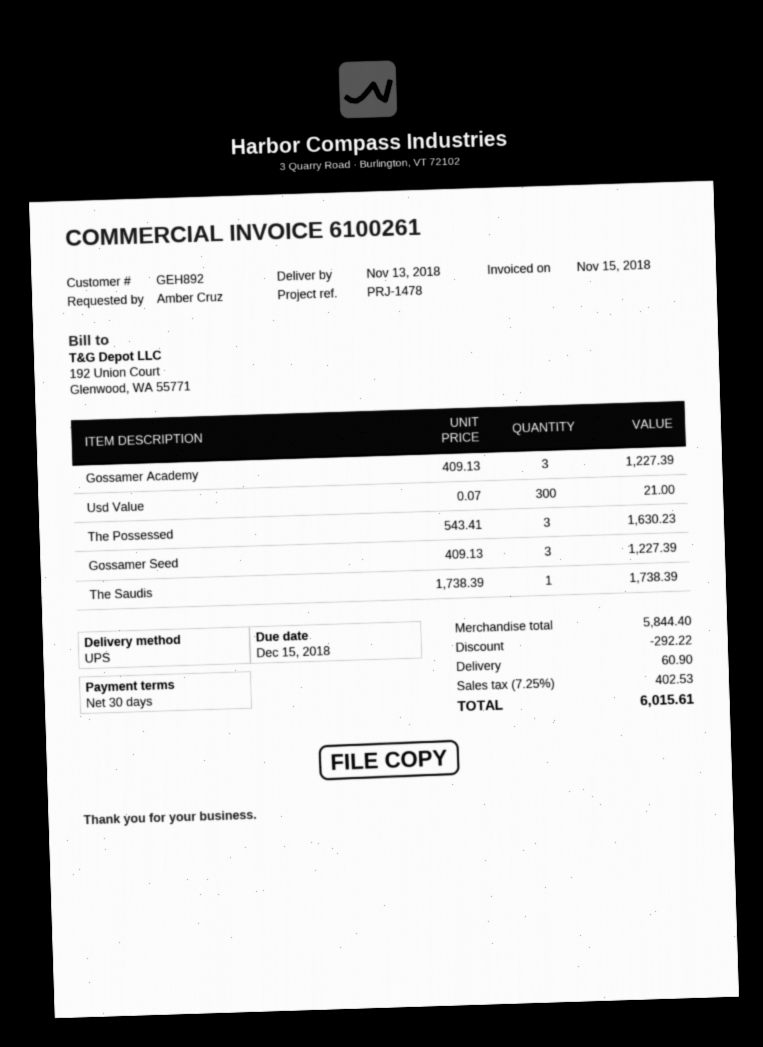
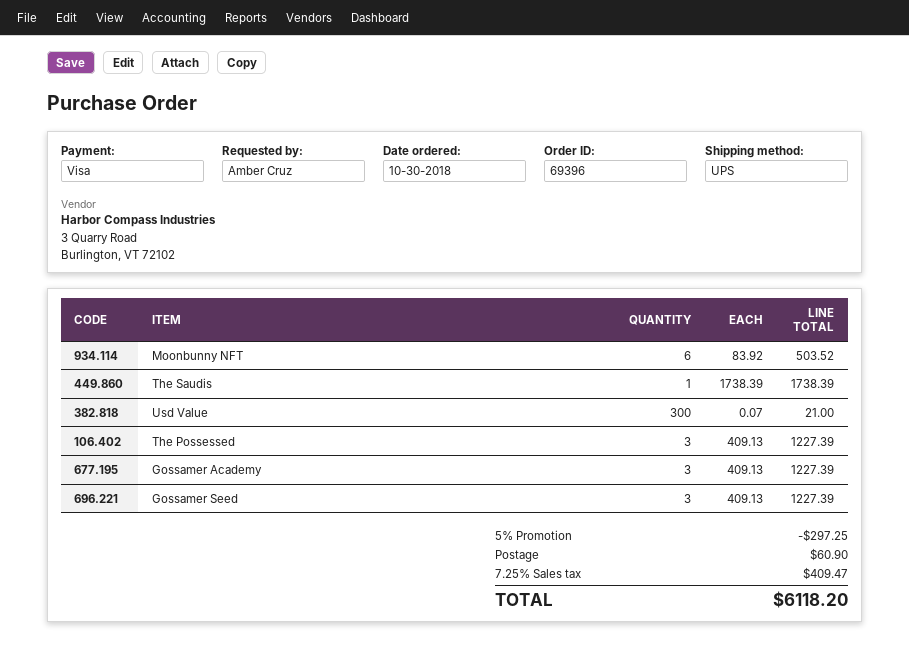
The Possessed: 3 x 543.41 = 1630.23 -> 3 x 409.13 = 1227.39
Moonbunny NFT: none -> 6 x 83.92 = 503.52
discount: 292.22 -> 297.25
tax: 7.25% = 402.53 -> 7.25% = 409.47
total: 6015.61 -> 6118.20

